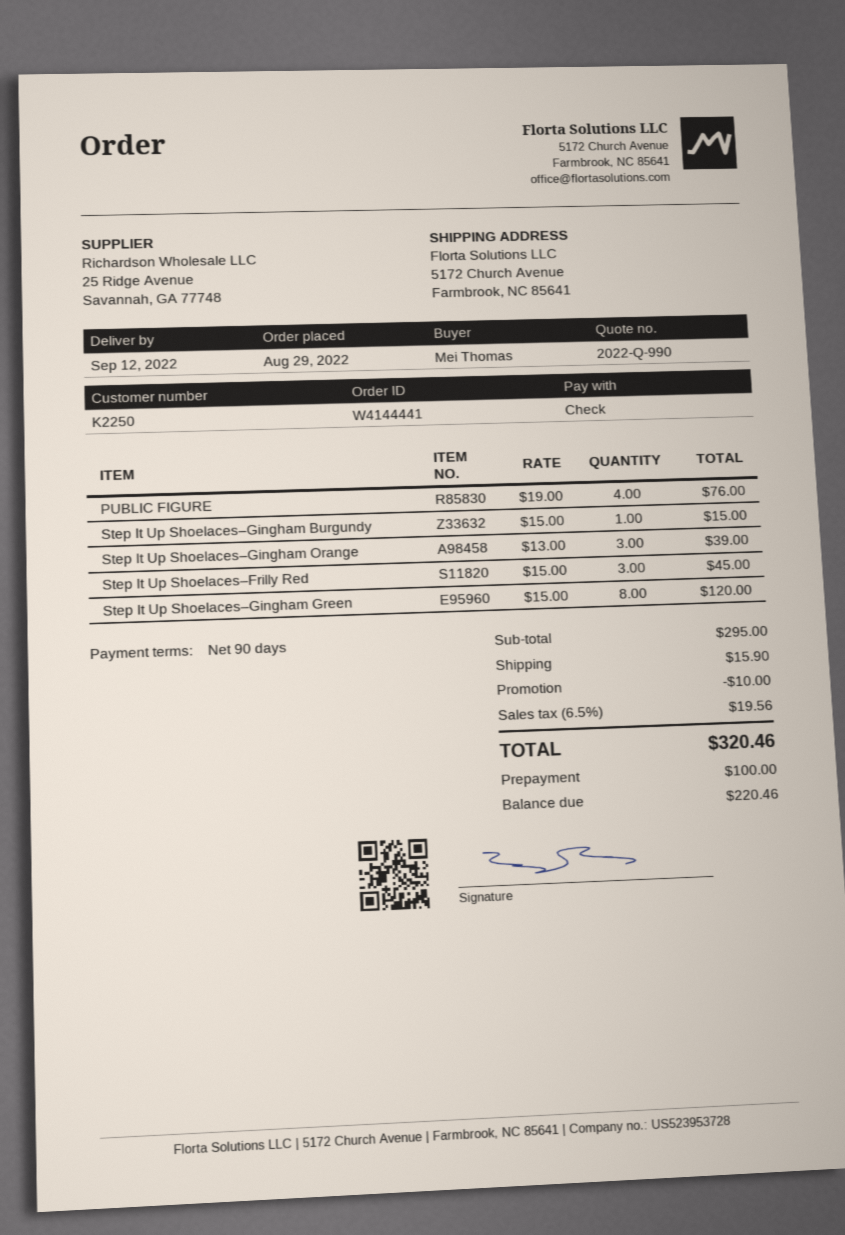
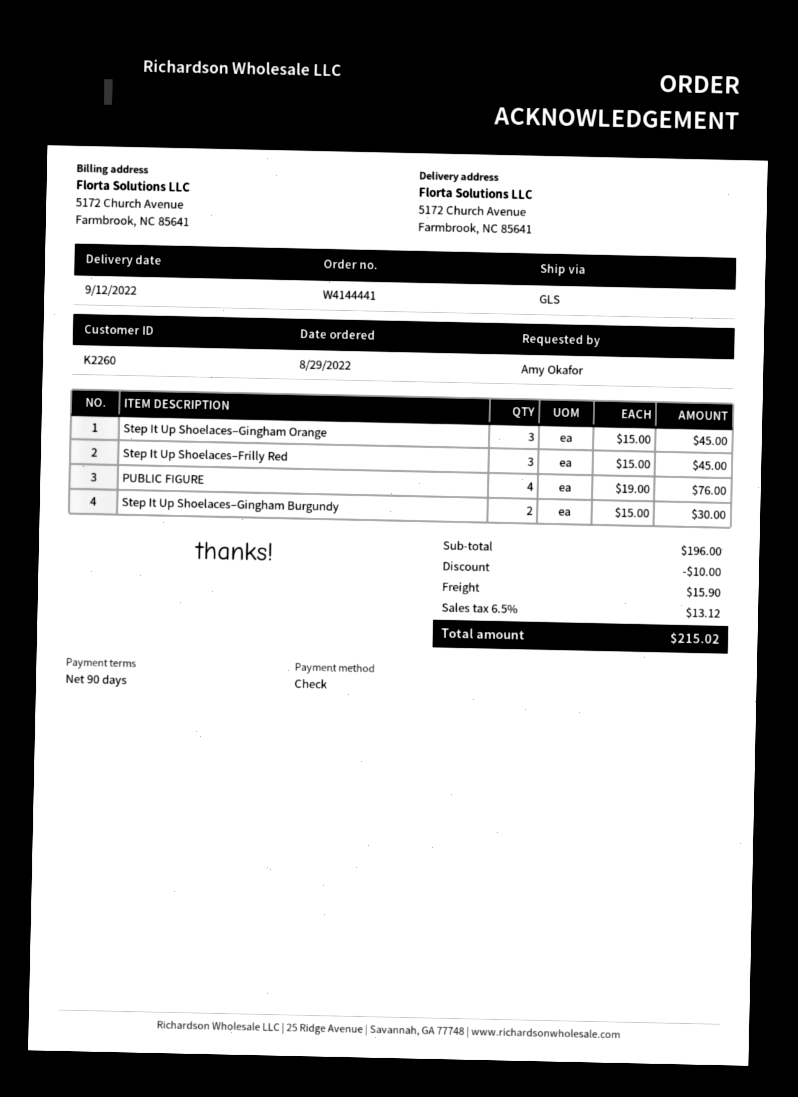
customer number: K2250 -> K2260
ordered by: Mei Thomas -> Amy Okafor
Step It Up Shoelaces–Gingham Burgundy: 1 x 15.00 = 15.00 -> 2 x 15.00 = 30.00
Step It Up Shoelaces–Gingham Orange: 3 x 13.00 = 39.00 -> 3 x 15.00 = 45.00
Step It Up Shoelaces–Gingham Green: 8 x 15.00 = 120.00 -> none
subtotal: 295.00 -> 196.00
tax: 6.5% = 19.56 -> 6.5% = 13.12
total: 320.46 -> 215.02

